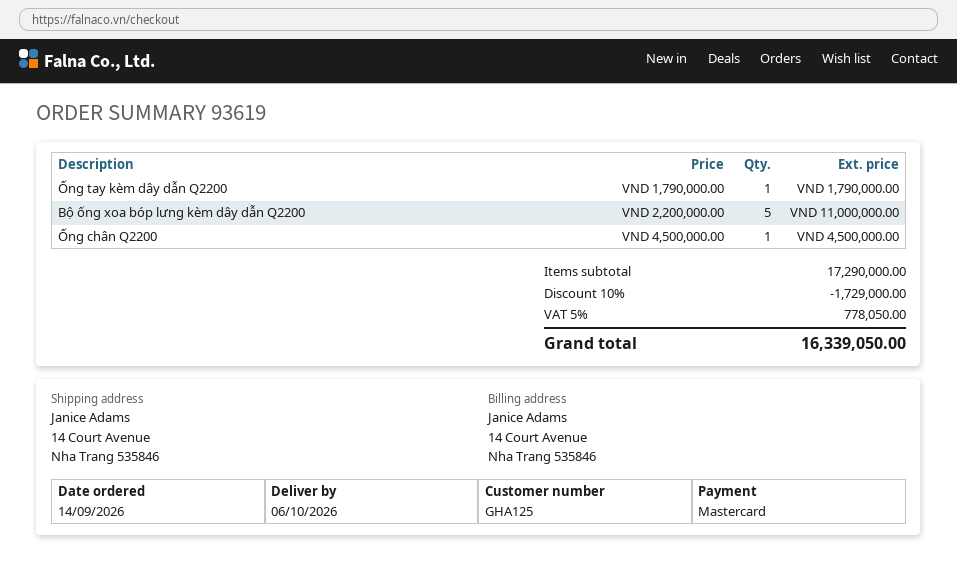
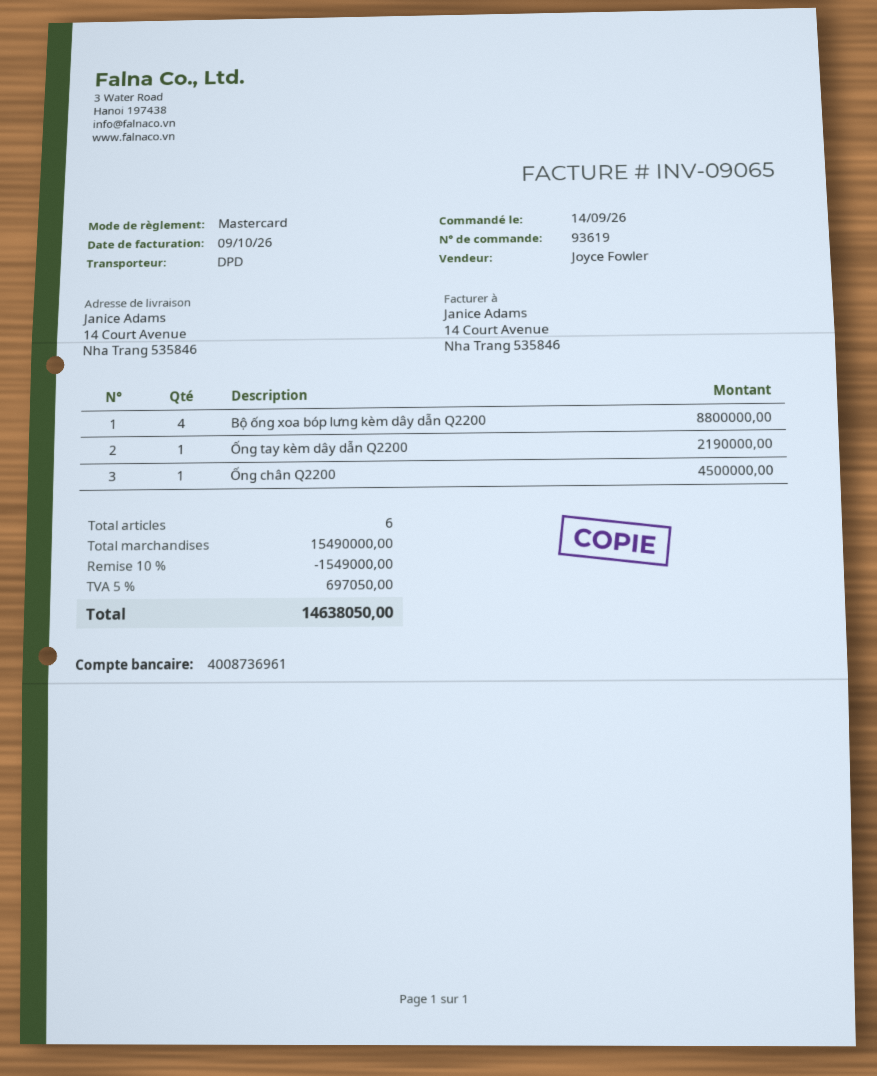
Ống tay kèm dây dẫn Q2200: 1 for 1790000.00 -> 1 for 2190000.00
Bộ ống xoa bóp lưng kèm dây dẫn Q2200: 5 for 11000000.00 -> 4 for 8800000.00
subtotal: 17290000.00 -> 15490000.00
discount: 10% = 1729000.00 -> 10% = 1549000.00
tax: 5% = 778050.00 -> 5% = 697050.00
total: 16339050.00 -> 14638050.00

